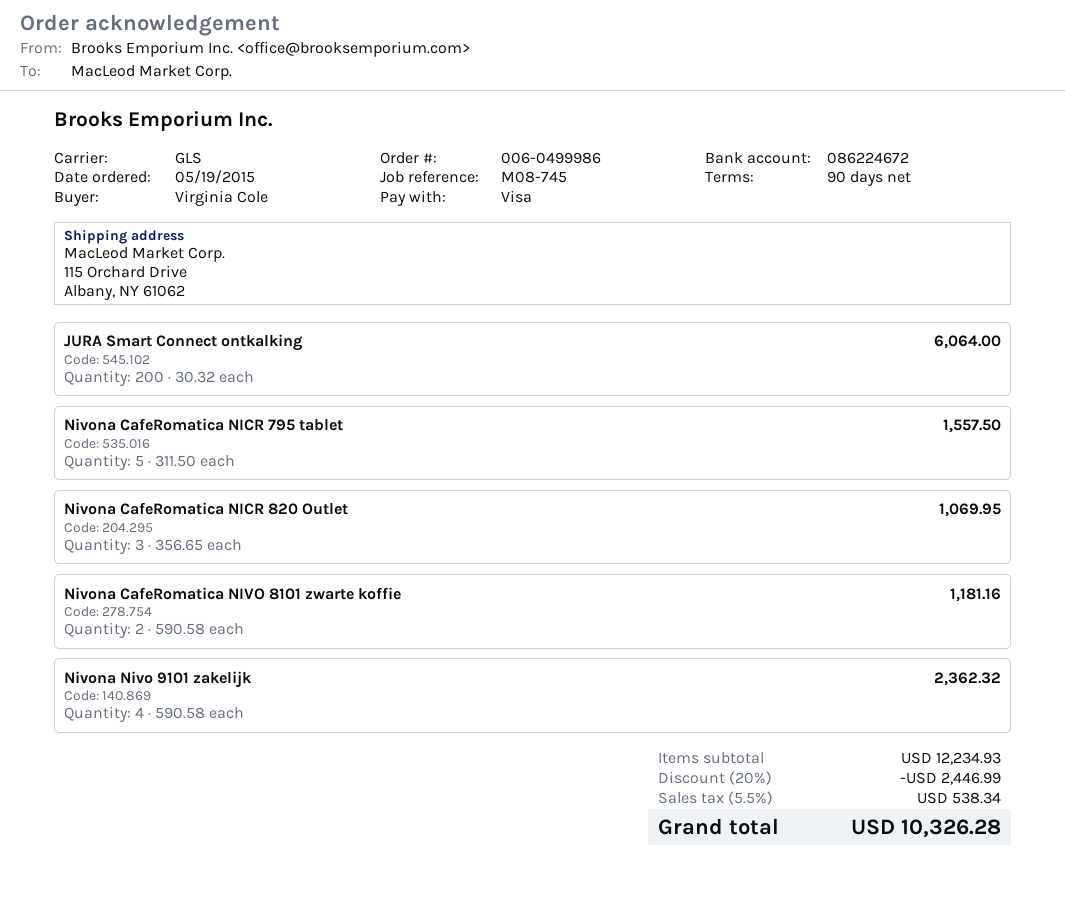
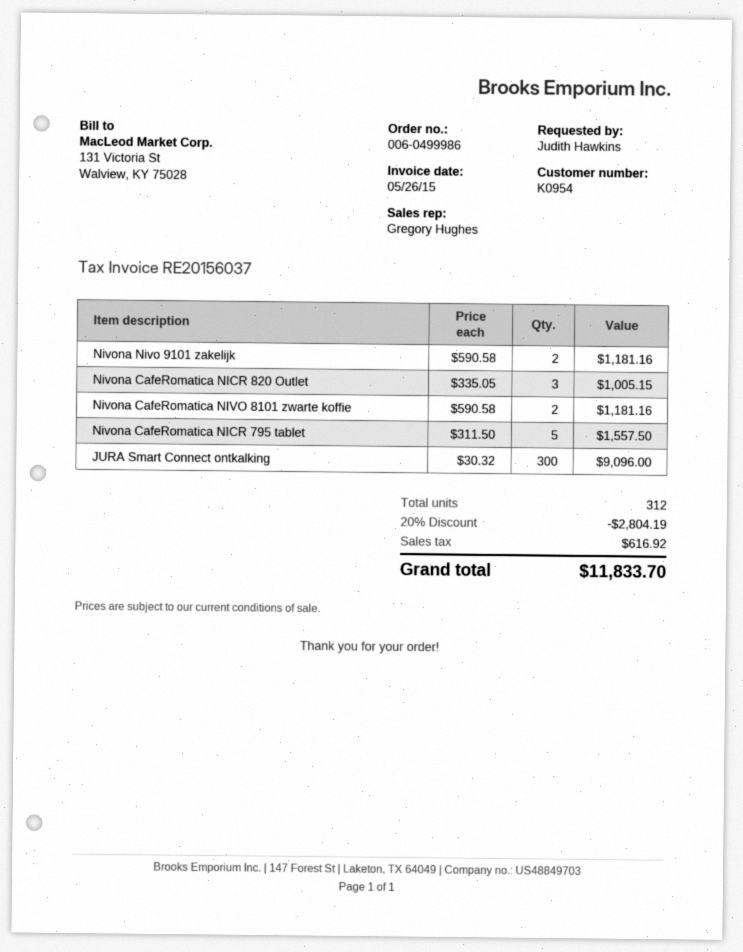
ordered by: Virginia Cole -> Judith Hawkins
JURA Smart Connect ontkalking: 200 x 30.32 = 6064.00 -> 300 x 30.32 = 9096.00
Nivona CafeRomatica NICR 820 Outlet: 3 x 356.65 = 1069.95 -> 3 x 335.05 = 1005.15
Nivona Nivo 9101 zakelijk: 4 x 590.58 = 2362.32 -> 2 x 590.58 = 1181.16
discount: 20% = 2446.99 -> 20% = 2804.19
tax: 538.34 -> 616.92
total: 10326.28 -> 11833.70

